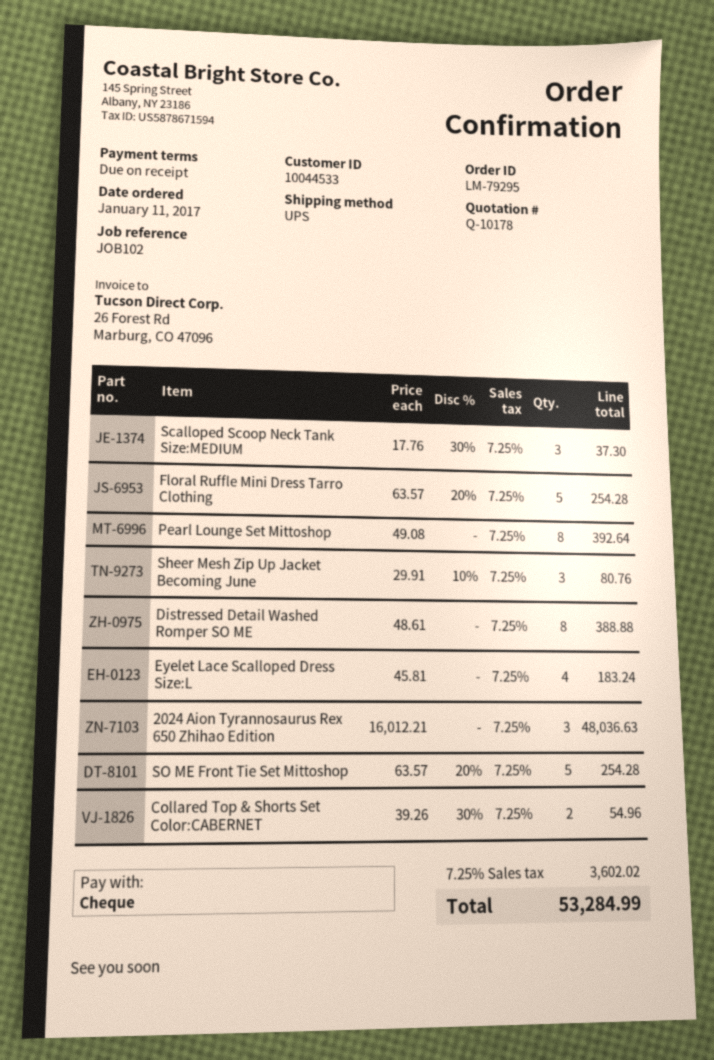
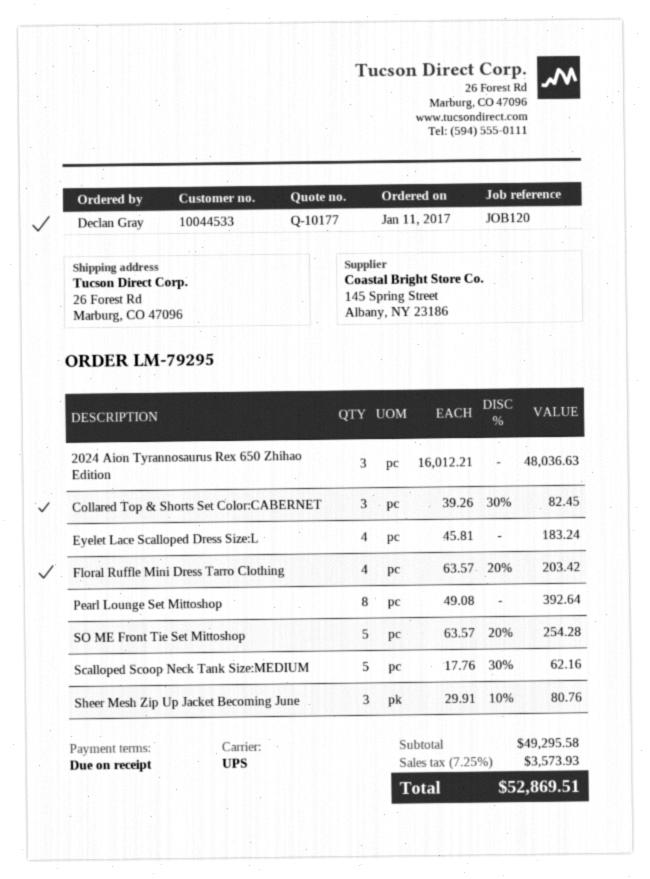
quote number: Q-10178 -> Q-10177
reference: JOB102 -> JOB120
Scalloped Scoop Neck Tank Size:MEDIUM: 3 x 17.76 - 30% = 37.30 -> 5 x 17.76 - 30% = 62.16
Floral Ruffle Mini Dress Tarro Clothing: 5 x 63.57 - 20% = 254.28 -> 4 x 63.57 - 20% = 203.42
Distressed Detail Washed Romper SO ME: 8 x 48.61 = 388.88 -> none
Collared Top & Shorts Set Color:CABERNET: 2 x 39.26 - 30% = 54.96 -> 3 x 39.26 - 30% = 82.45
tax: 7.25% = 3602.02 -> 7.25% = 3573.93
total: 53284.99 -> 52869.51

